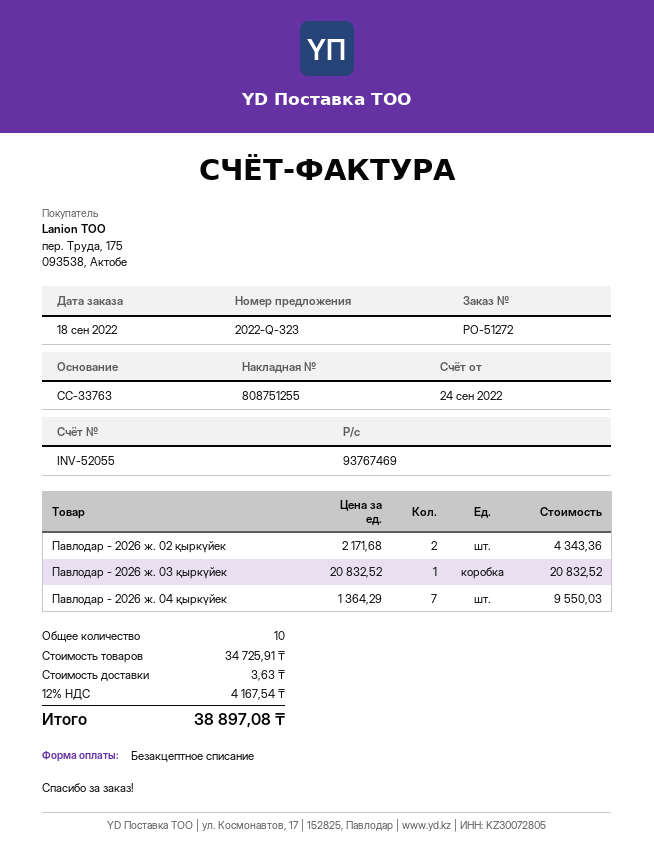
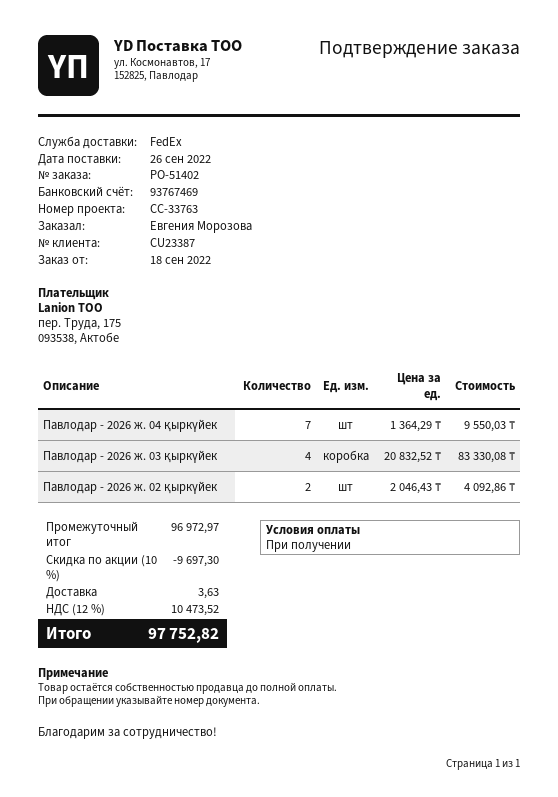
order number: PO-51272 -> PO-51402
Павлодар - 2026 ж. 02 қыркүйек: 2 x 2171.68 = 4343.36 -> 2 x 2046.43 = 4092.86
Павлодар - 2026 ж. 03 қыркүйек: 1 x 20832.52 = 20832.52 -> 4 x 20832.52 = 83330.08
subtotal: 34725.91 -> 96972.97
discount: none -> 10% = 9697.30
tax: 12% = 4167.54 -> 12% = 10473.52
total: 38897.08 -> 97752.82

